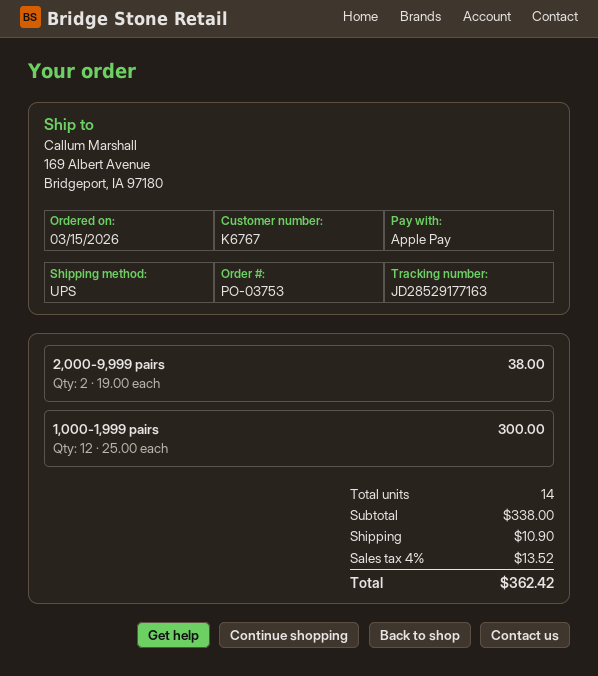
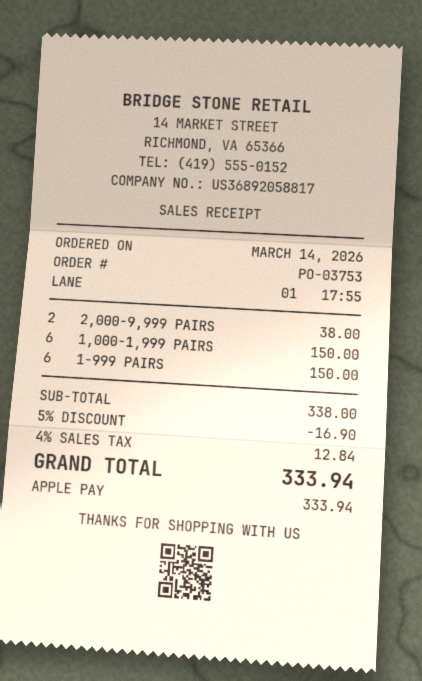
order date: 2026-03-15 -> 2026-03-14
1,000-1,999 pairs: 12 for 300.00 -> 6 for 150.00
1-999 PAIRS: none -> 6 for 150.00
discount: none -> 5% = 16.90
shipping: 10.90 -> none
tax: 4% = 13.52 -> 4% = 12.84
total: 362.42 -> 333.94

